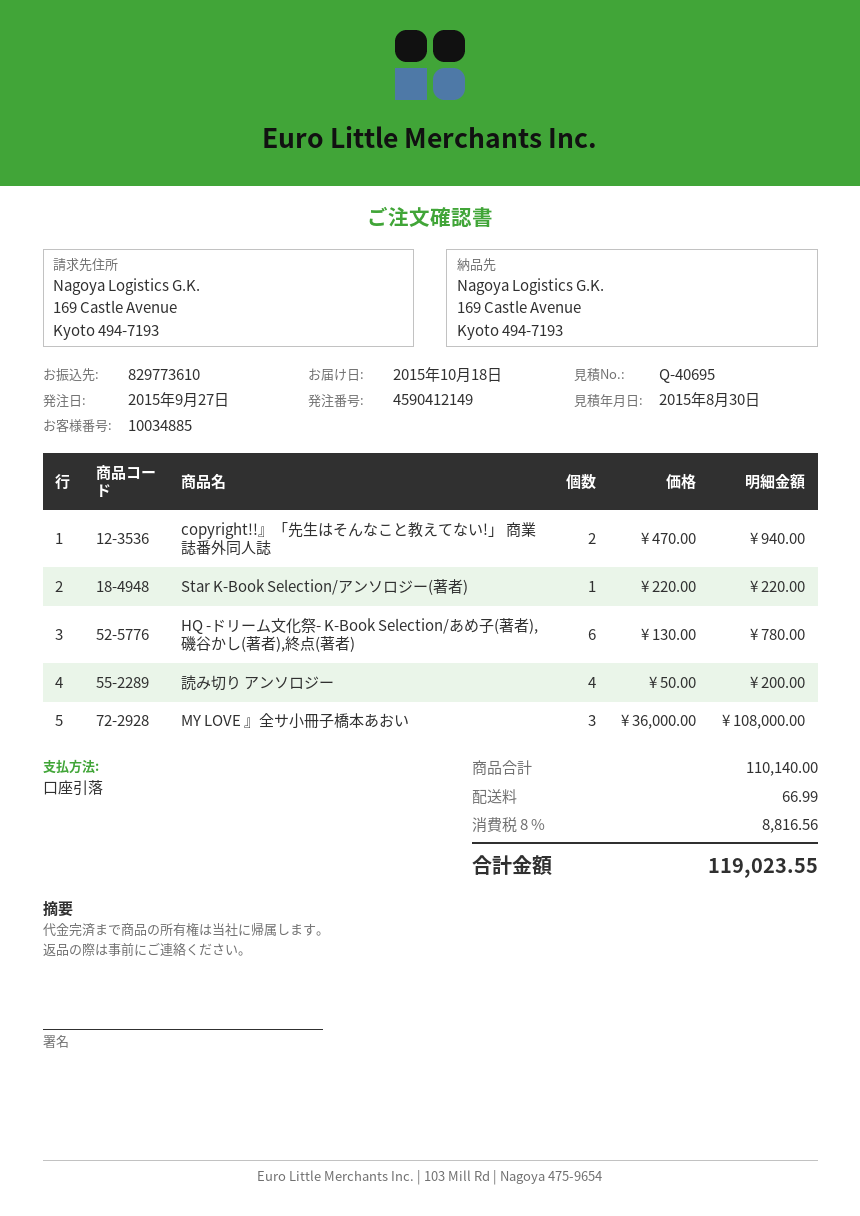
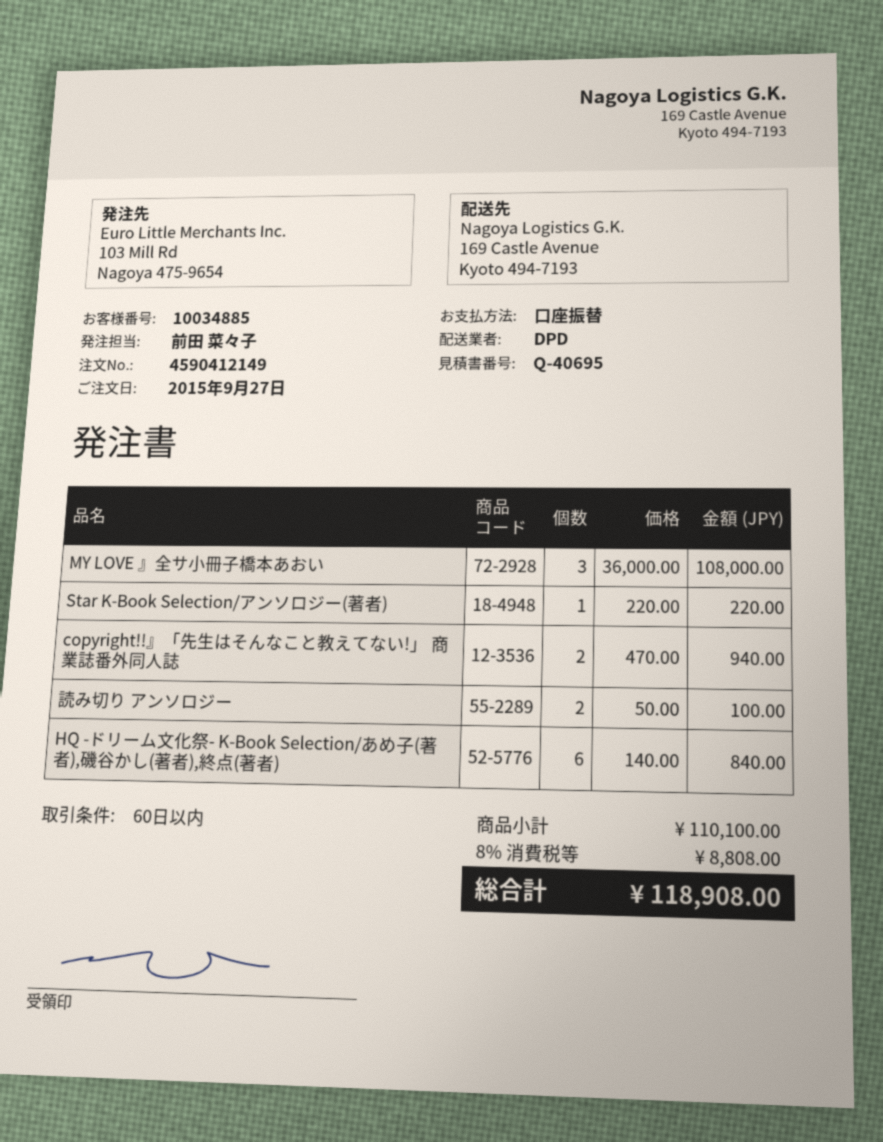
HQ -ドリーム文化祭- K-Book Selection/あめ子(著者),磯谷かし(著者),終点(著者): 6 x 130.00 = 780.00 -> 6 x 140.00 = 840.00
読み切り アンソロジー: 4 x 50.00 = 200.00 -> 2 x 50.00 = 100.00
subtotal: 110140.00 -> 110100.00
shipping: 66.99 -> none
tax: 8% = 8816.56 -> 8% = 8808.00
total: 119023.55 -> 118908.00

